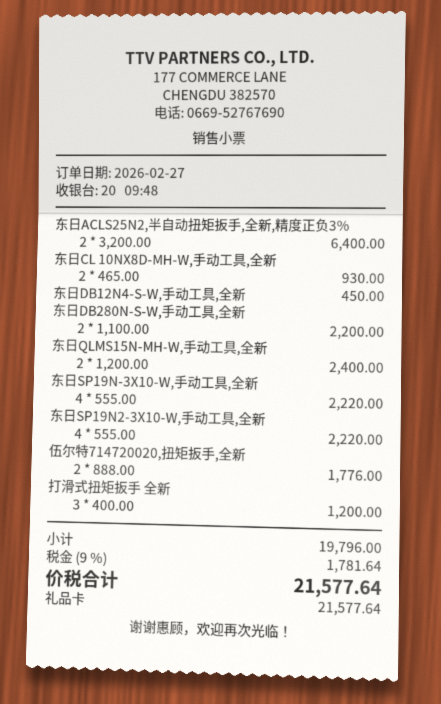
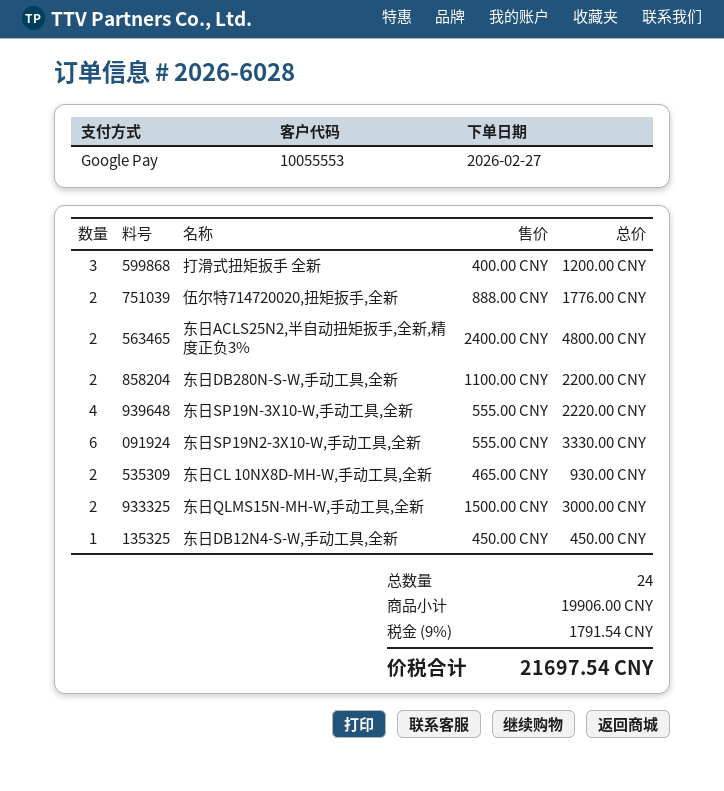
payment method: gift card -> Google Pay
东日ACLS25N2,半自动扭矩扳手,全新,精度正负3%: 2 x 3200.00 = 6400.00 -> 2 x 2400.00 = 4800.00
东日QLMS15N-MH-W,手动工具,全新: 2 x 1200.00 = 2400.00 -> 2 x 1500.00 = 3000.00
东日SP19N2-3X10-W,手动工具,全新: 4 x 555.00 = 2220.00 -> 6 x 555.00 = 3330.00
subtotal: 19796.00 -> 19906.00
tax: 9% = 1781.64 -> 9% = 1791.54
total: 21577.64 -> 21697.54

